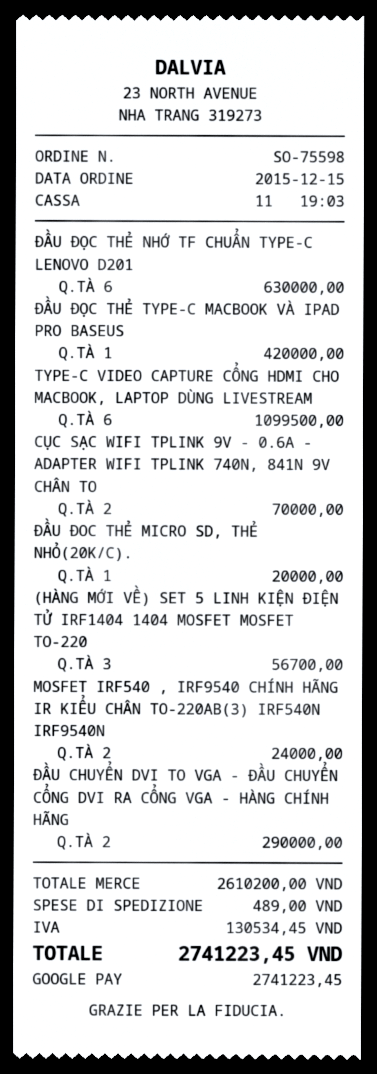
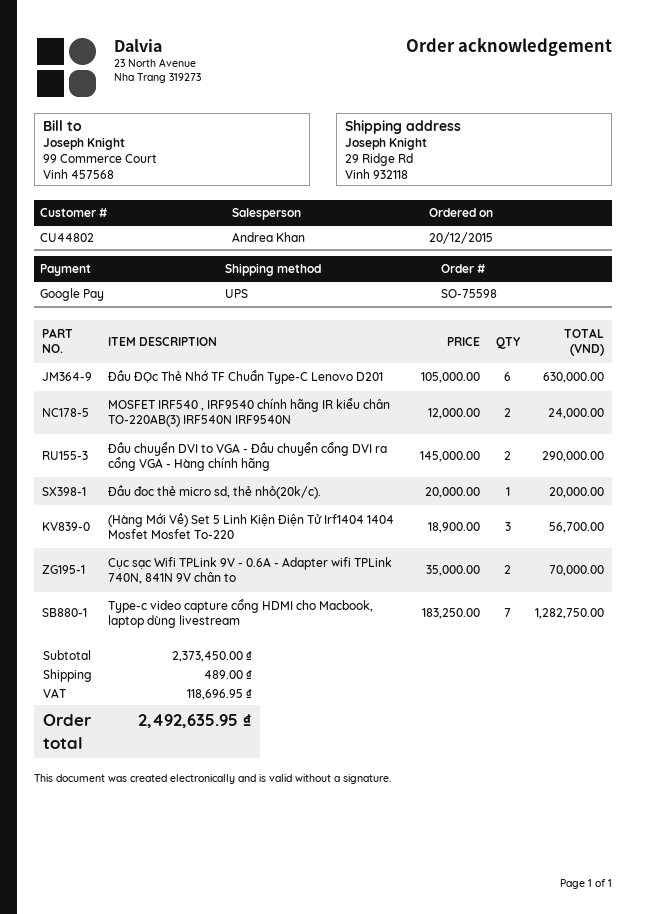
order date: 2015-12-15 -> 2015-12-20
ĐẦU ĐỌC THẺ TYPE-C MACBOOK VÀ IPAD PRO BASEUS: 1 for 420000.00 -> none
TYPE-C VIDEO CAPTURE CỔNG HDMI CHO MACBOOK, LAPTOP DÙNG LIVESTREAM: 6 for 1099500.00 -> 7 for 1282750.00
subtotal: 2610200.00 -> 2373450.00
tax: 130534.45 -> 118696.95
total: 2741223.45 -> 2492635.95

